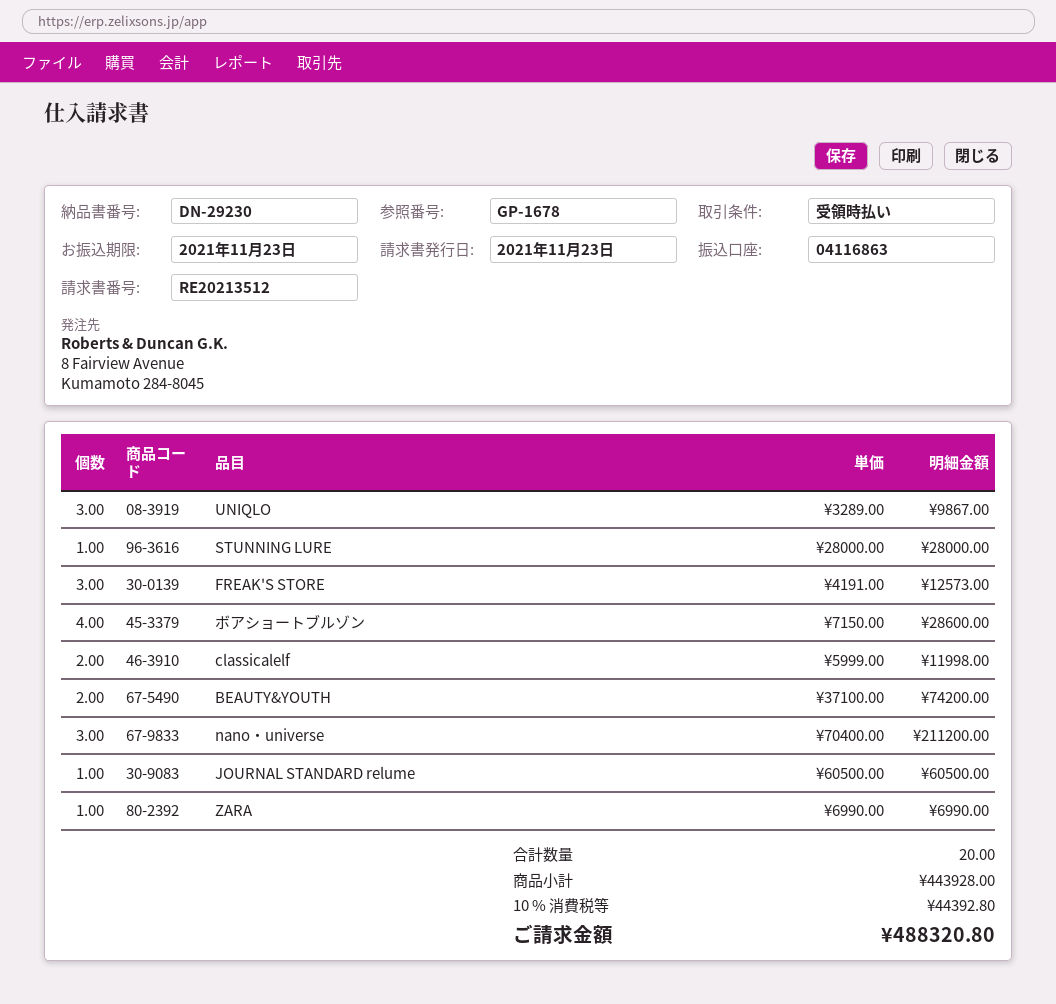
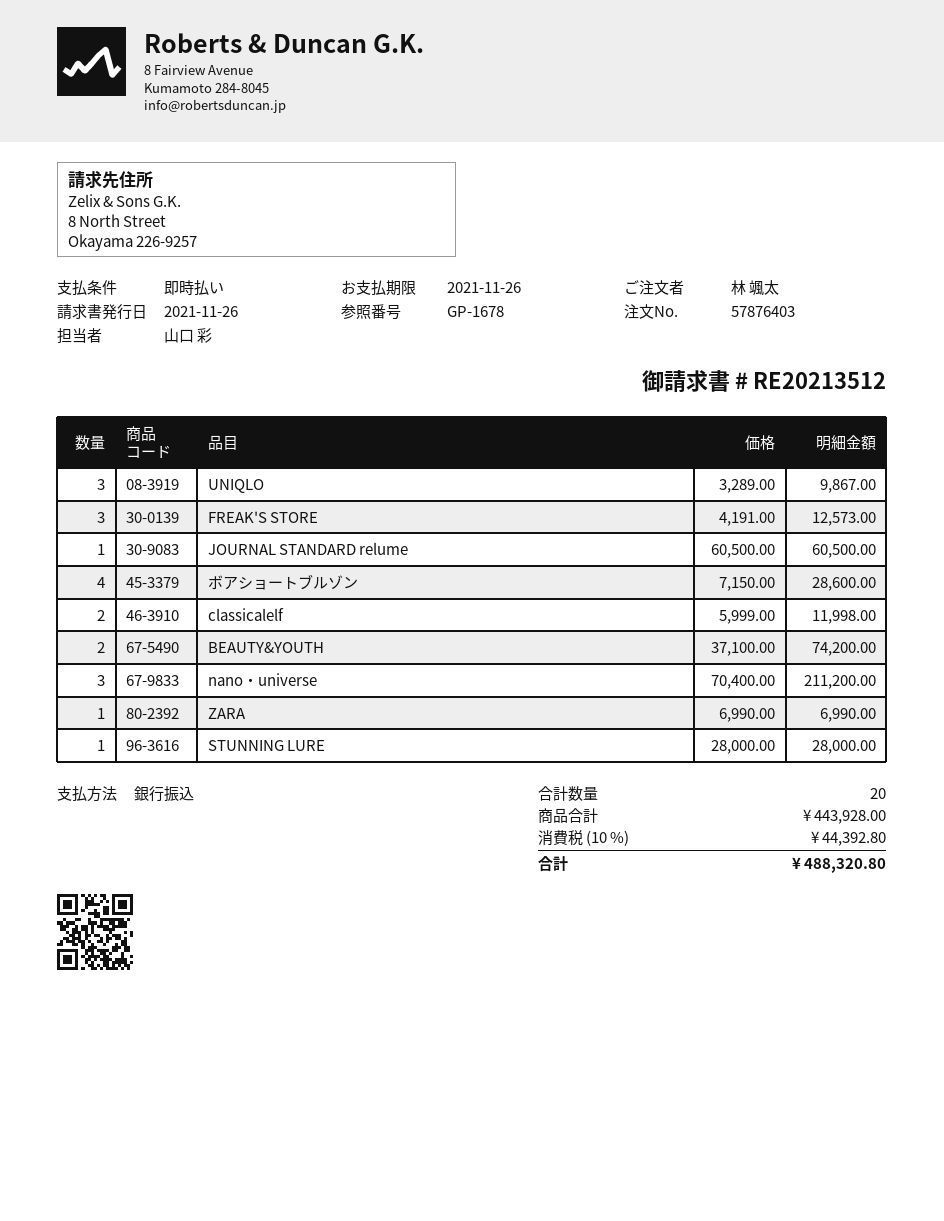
invoice date: 2021-11-23 -> 2021-11-26
due date: 2021-11-23 -> 2021-11-26

